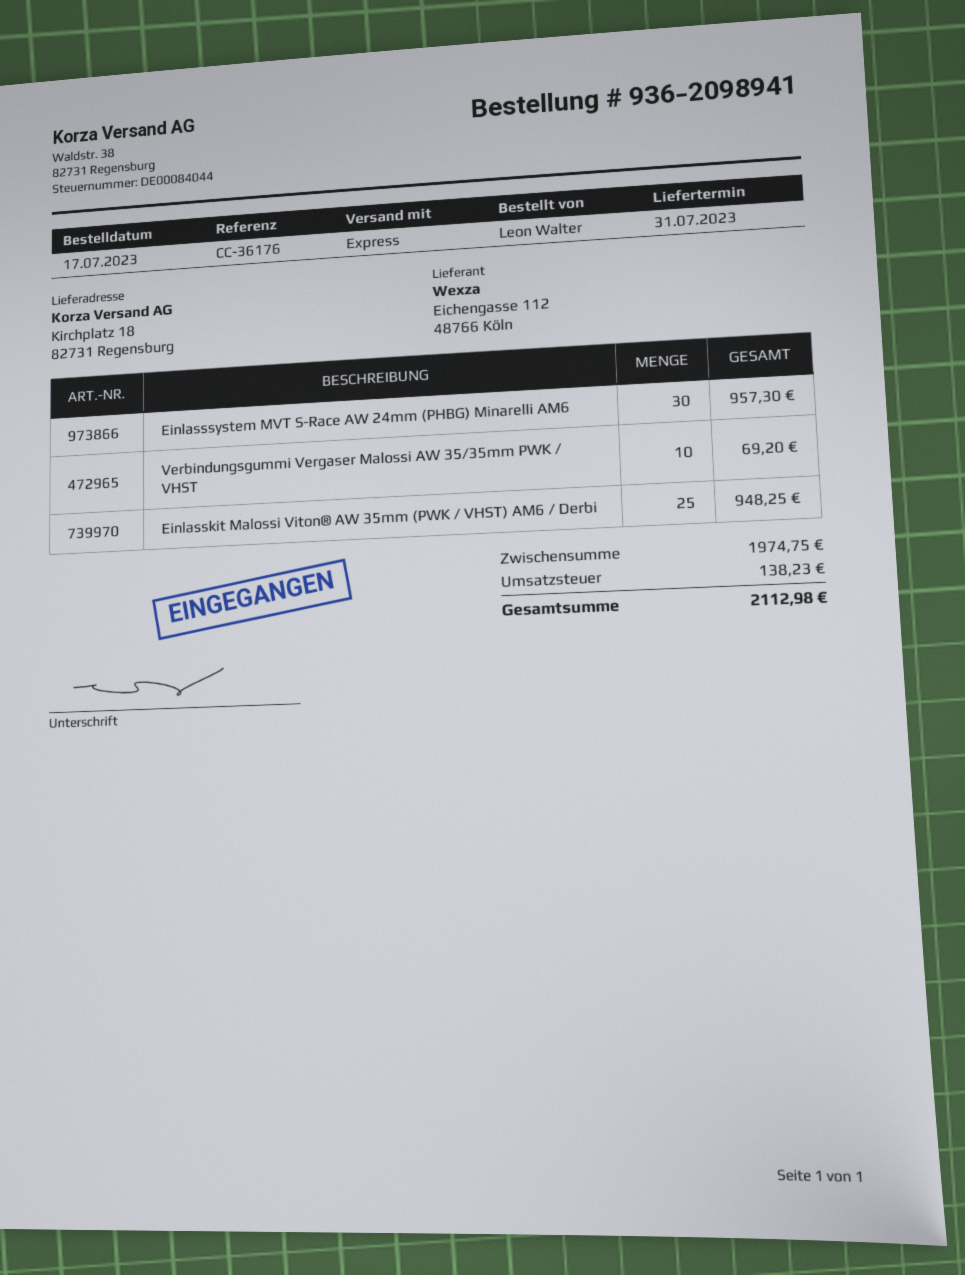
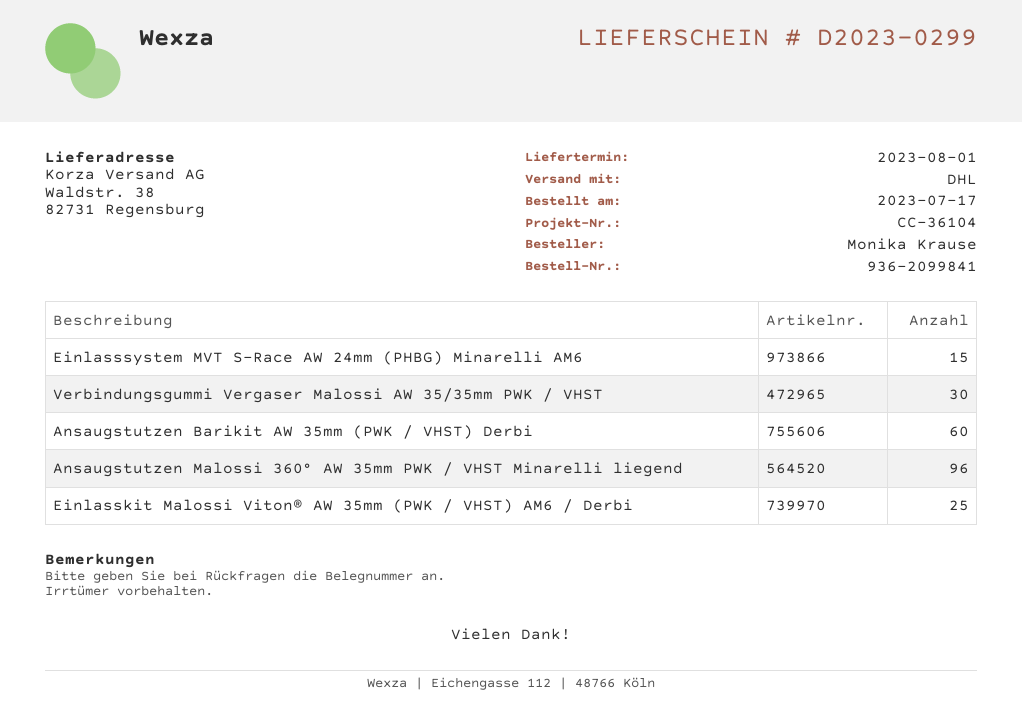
order number: 936-2098941 -> 936-2099841
delivery date: 2023-07-31 -> 2023-08-01
reference: CC-36176 -> CC-36104
ordered by: Leon Walter -> Monika Krause
shipping method: express -> DHL
ship to: Kirchplatz 18, 82731 Regensburg -> Waldstr. 38, 82731 Regensburg
Einlasssystem MVT S-Race AW 24mm (PHBG) Minarelli AM6: 30 -> 15
Verbindungsgummi Vergaser Malossi AW 35/35mm PWK / VHST: 10 -> 30
Ansaugstutzen Barikit AW 35mm (PWK / VHST) Derbi: none -> 60
Ansaugstutzen Malossi 360° AW 35mm PWK / VHST Minarelli liegend: none -> 96

